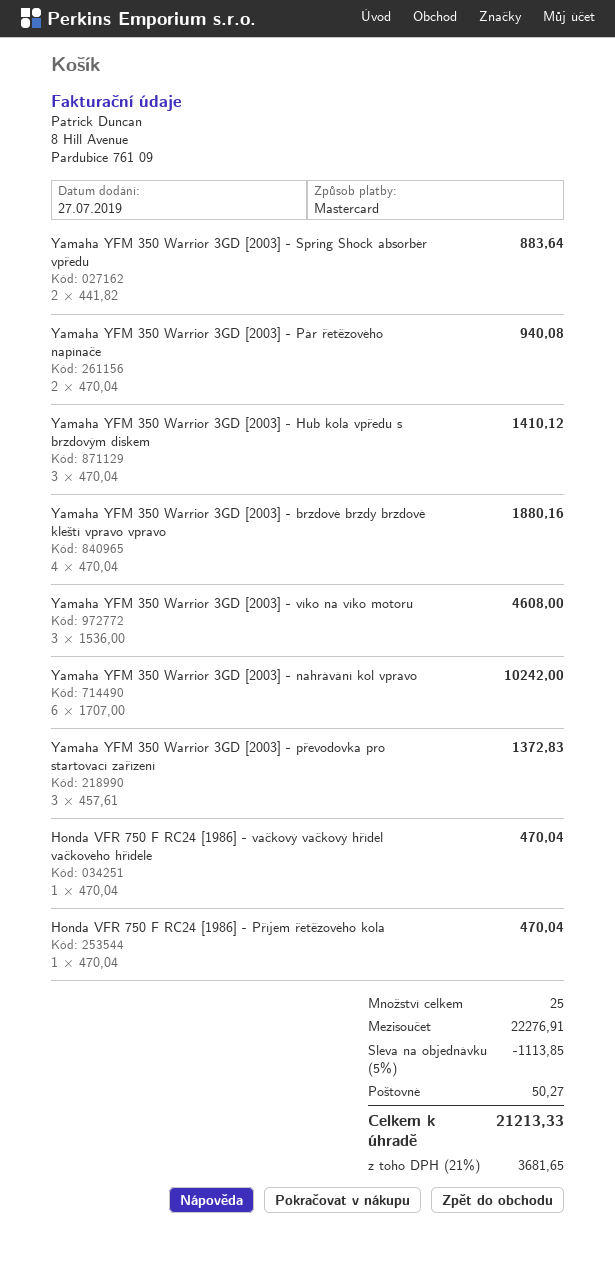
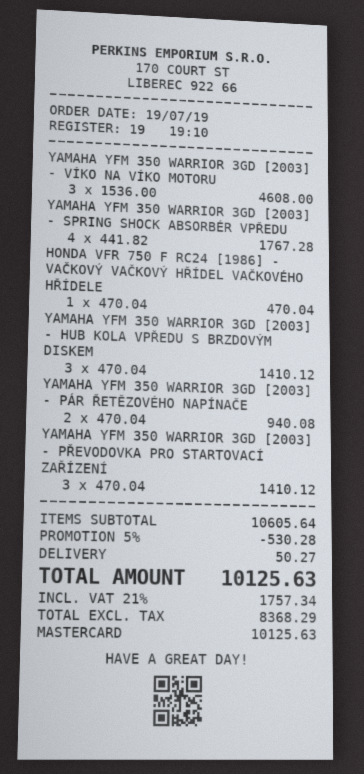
Yamaha YFM 350 Warrior 3GD [2003] - Spring Shock absorbér vpředu: 2 x 441.82 = 883.64 -> 4 x 441.82 = 1767.28
Yamaha YFM 350 Warrior 3GD [2003] - brzdové brzdy brzdové kleští vpravo vpravo: 4 x 470.04 = 1880.16 -> none
Yamaha YFM 350 Warrior 3GD [2003] - nahrávání kol vpravo: 6 x 1707.00 = 10242.00 -> none
Yamaha YFM 350 Warrior 3GD [2003] - převodovka pro startovací zařízení: 3 x 457.61 = 1372.83 -> 3 x 470.04 = 1410.12
Honda VFR 750 F RC24 [1986] - Příjem řetězového kola: 1 x 470.04 = 470.04 -> none
subtotal: 22276.91 -> 10605.64
discount: 5% = 1113.85 -> 5% = 530.28
tax: 21% = 3681.65 -> 21% = 1757.34
total: 21213.33 -> 10125.63

